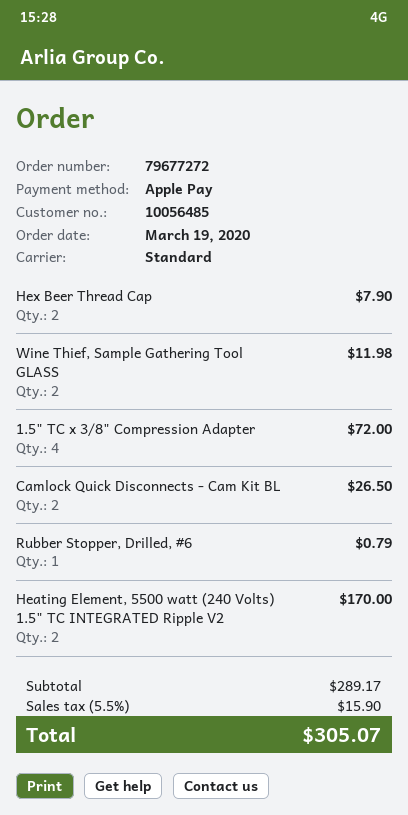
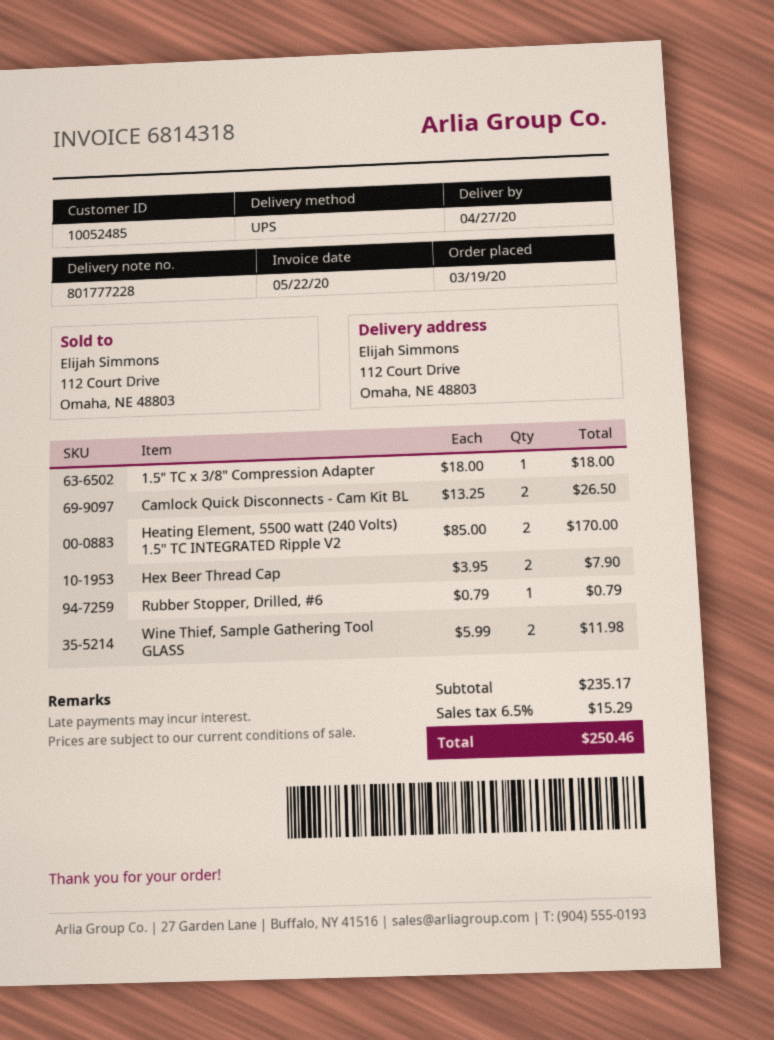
customer number: 10056485 -> 10052485
shipping method: standard -> UPS
1.5" TC x 3/8" Compression Adapter: 4 for 72.00 -> 1 for 18.00
subtotal: 289.17 -> 235.17
tax: 5.5% = 15.90 -> 6.5% = 15.29
total: 305.07 -> 250.46

